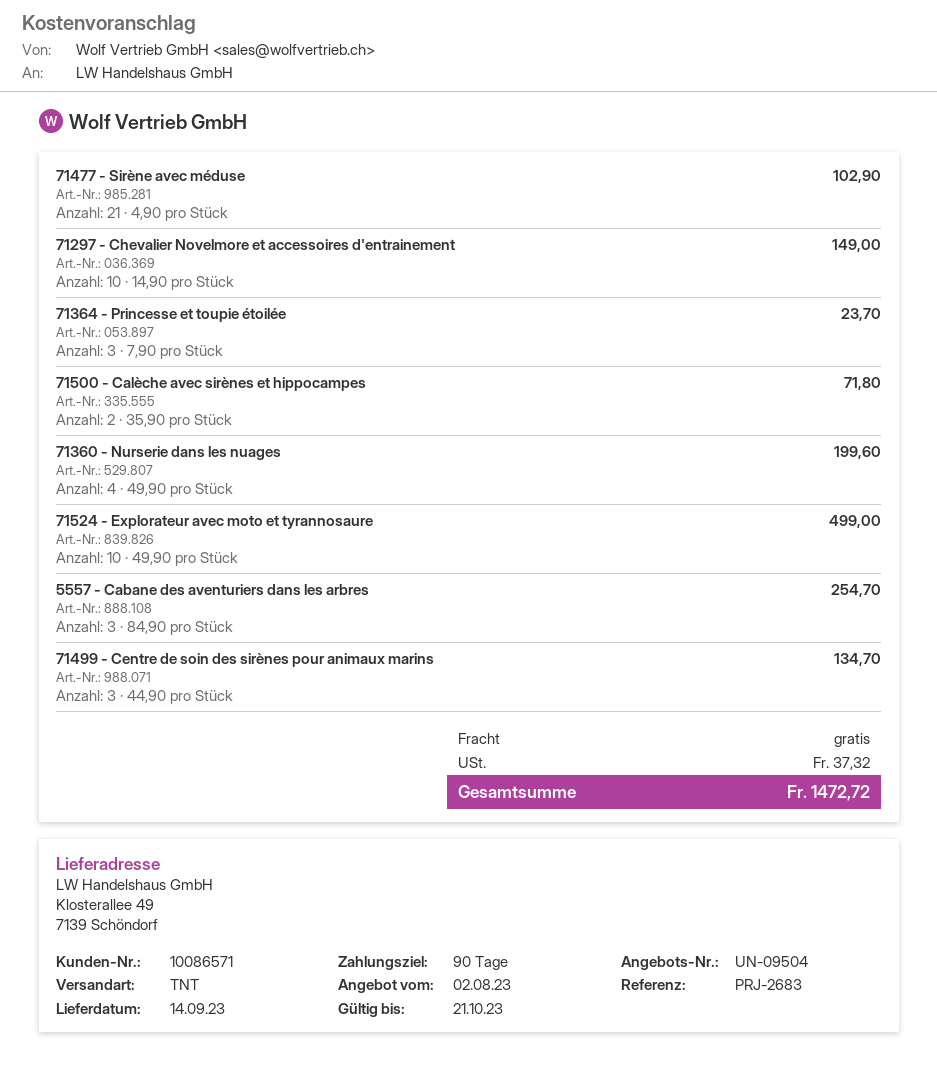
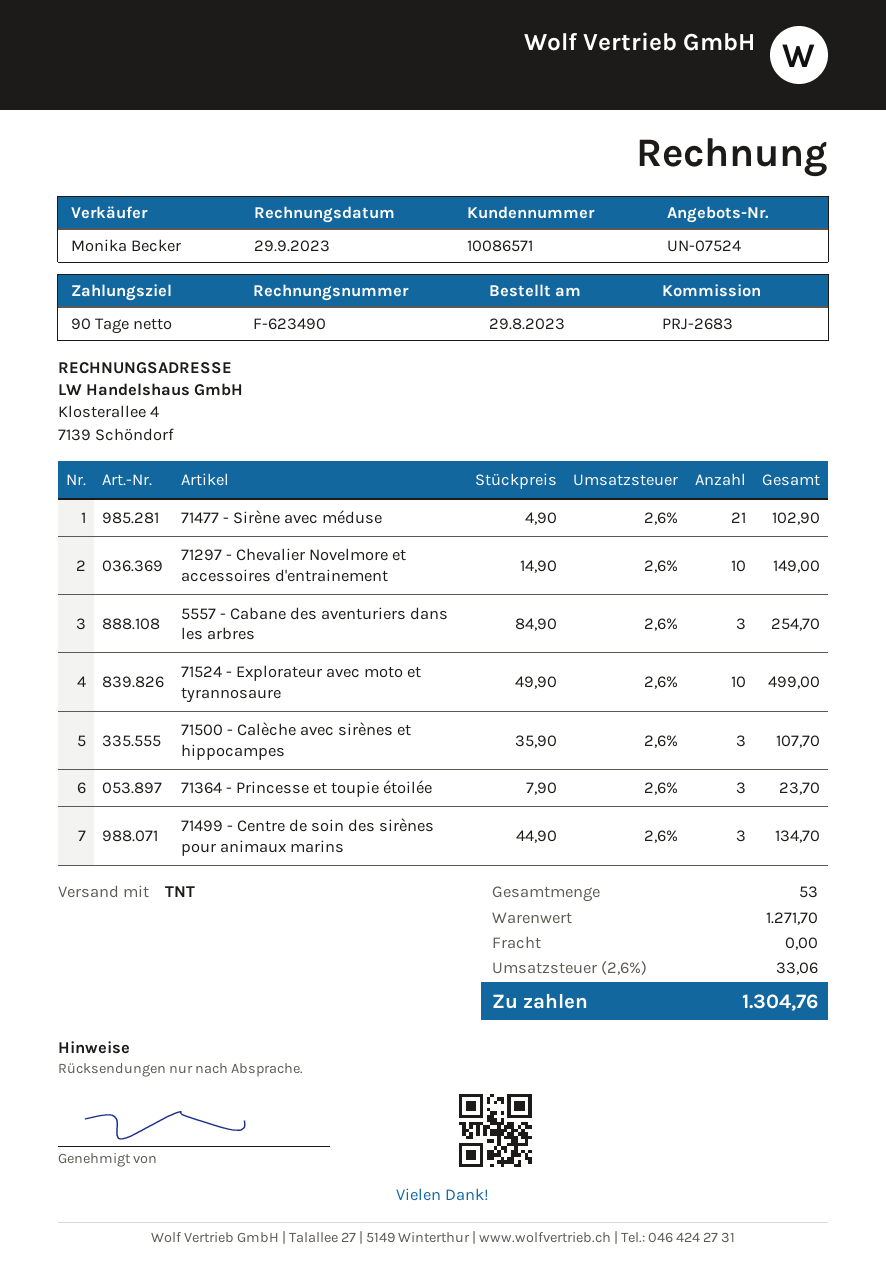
quote number: UN-09504 -> UN-07524
71500 - Calèche avec sirènes et hippocampes: 2 x 35.90 = 71.80 -> 3 x 35.90 = 107.70
71360 - Nurserie dans les nuages: 4 x 49.90 = 199.60 -> none
tax: 37.32 -> 33.06
total: 1472.72 -> 1304.76

